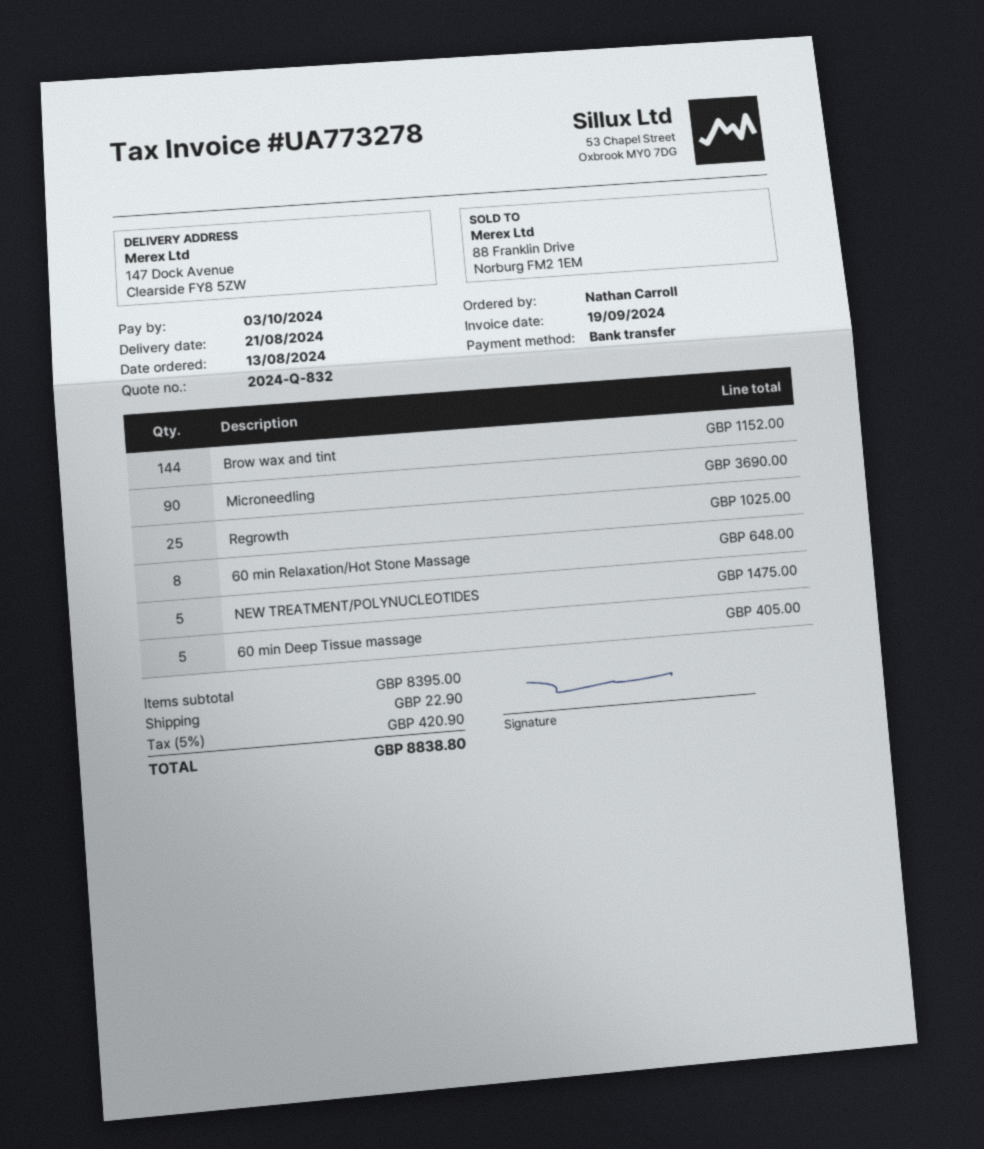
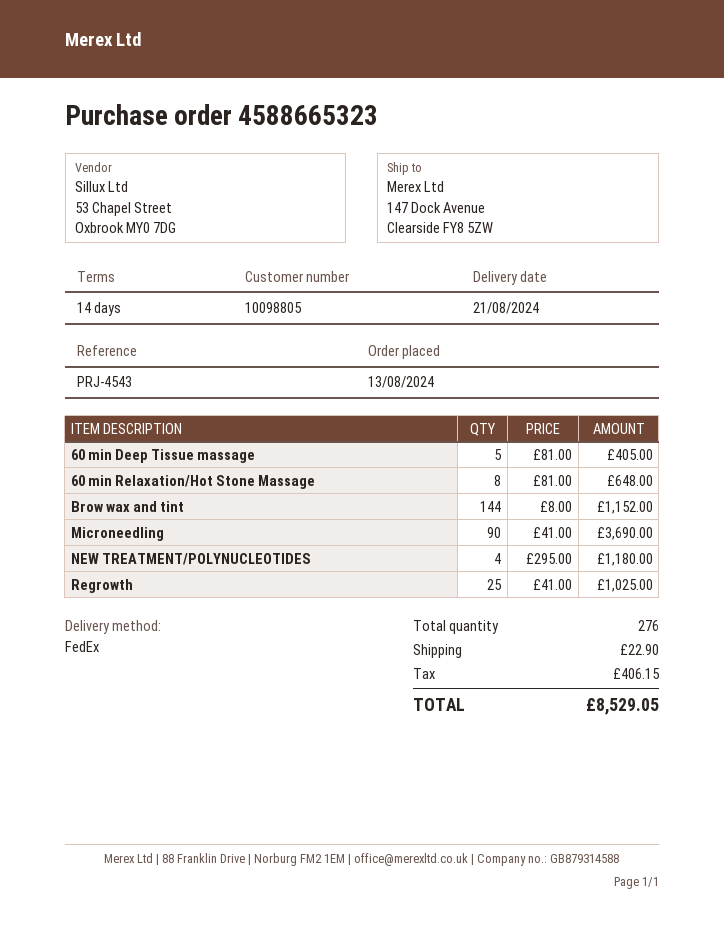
NEW TREATMENT/POLYNUCLEOTIDES: 5 for 1475.00 -> 4 for 1180.00
tax: 420.90 -> 406.15
total: 8838.80 -> 8529.05

